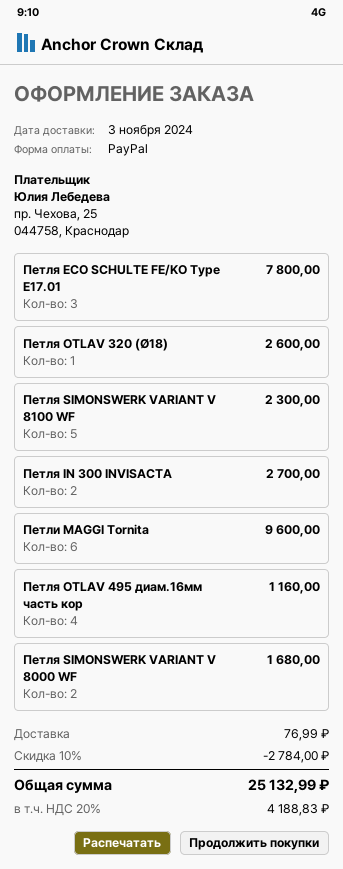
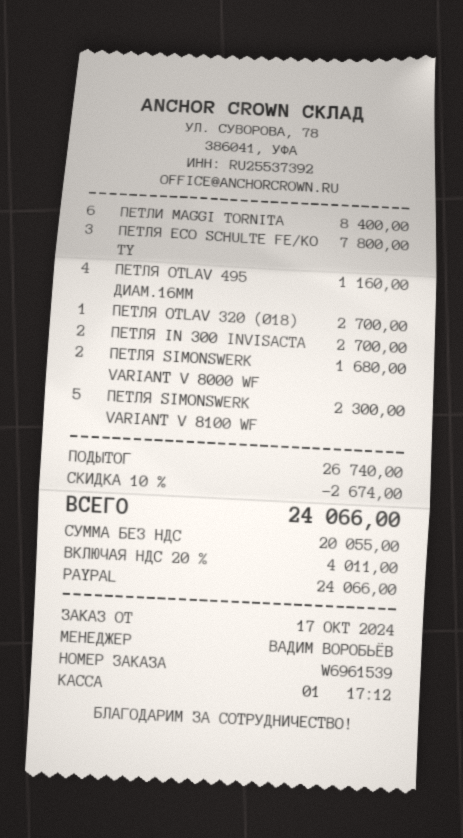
Петля OTLAV 320 (Ø18): 1 for 2600.00 -> 1 for 2700.00
Петли MAGGI Tornita: 6 for 9600.00 -> 6 for 8400.00
discount: 10% = 2784.00 -> 10% = 2674.00
shipping: 76.99 -> none
tax: 20% = 4188.83 -> 20% = 4011.00
total: 25132.99 -> 24066.00

